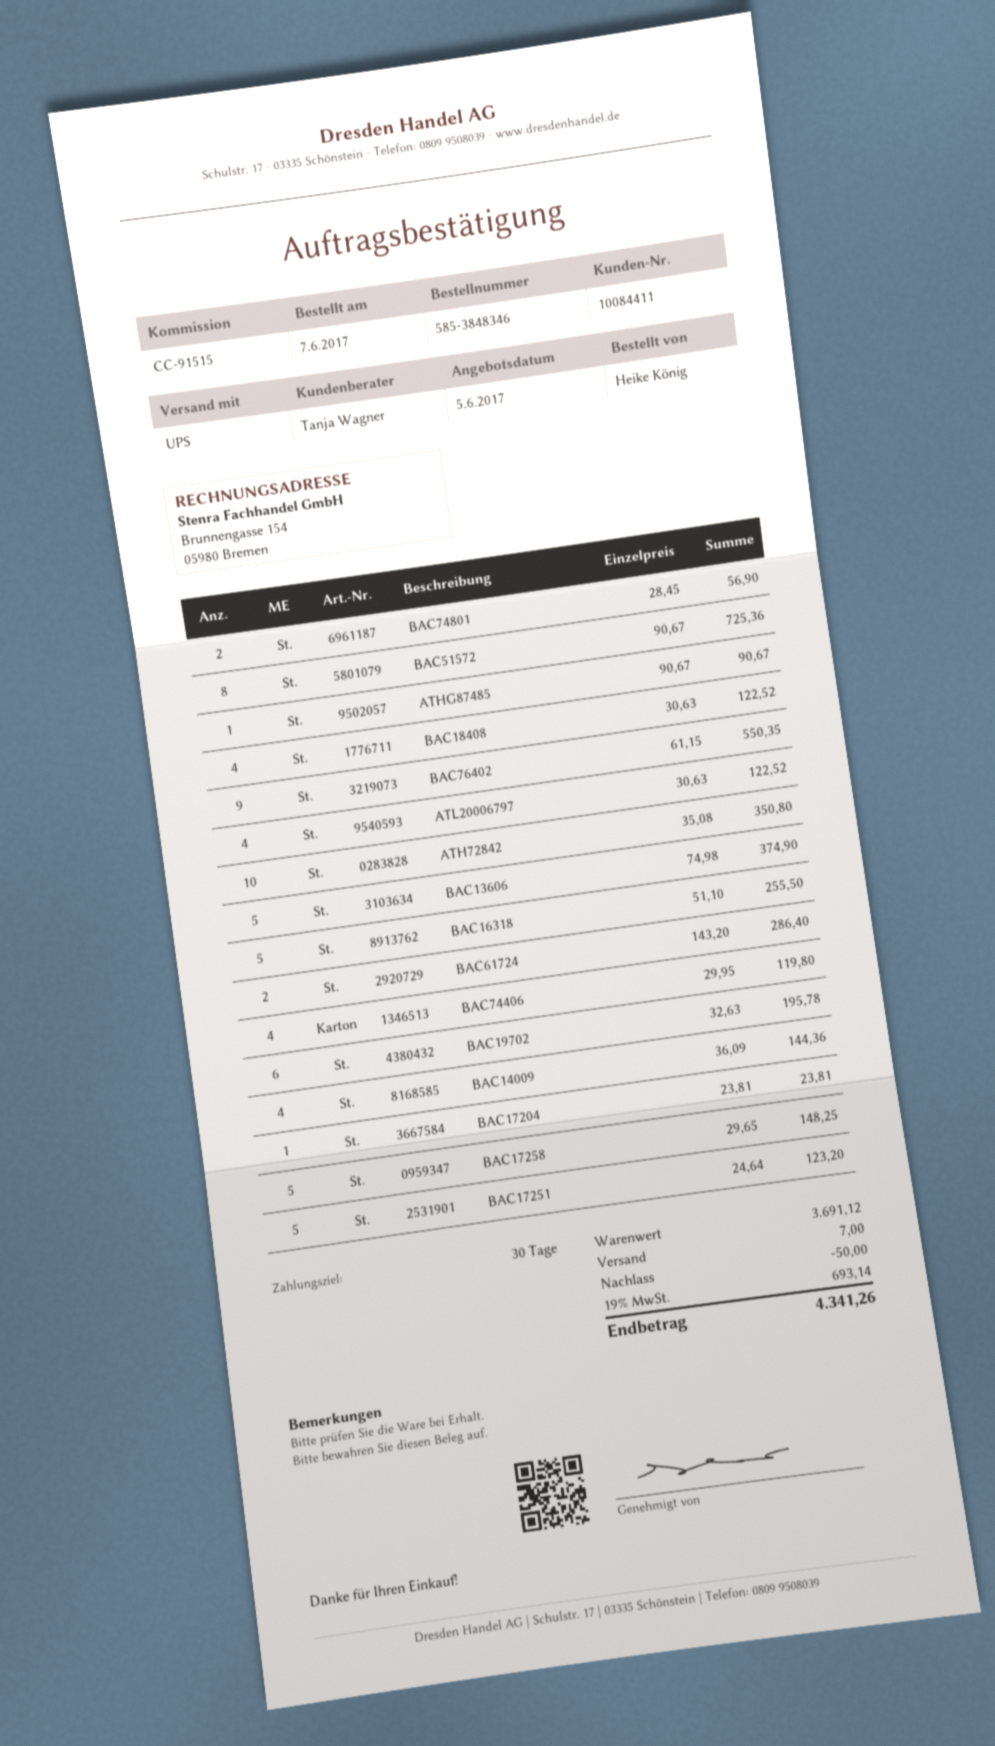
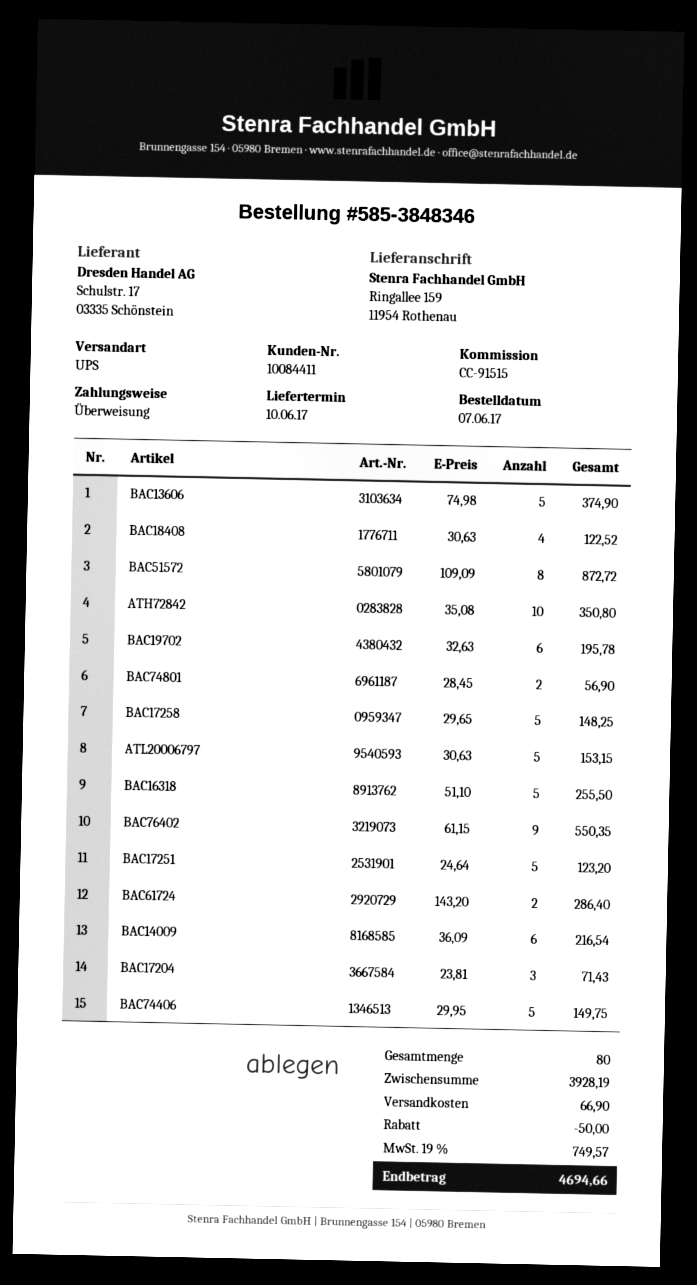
BAC51572: 8 x 90.67 = 725.36 -> 8 x 109.09 = 872.72
ATHG87485: 1 x 90.67 = 90.67 -> none
ATL20006797: 4 x 30.63 = 122.52 -> 5 x 30.63 = 153.15
BAC74406: 4 x 29.95 = 119.80 -> 5 x 29.95 = 149.75
BAC14009: 4 x 36.09 = 144.36 -> 6 x 36.09 = 216.54
BAC17204: 1 x 23.81 = 23.81 -> 3 x 23.81 = 71.43
subtotal: 3691.12 -> 3928.19
shipping: 7.00 -> 66.90
tax: 19% = 693.14 -> 19% = 749.57
total: 4341.26 -> 4694.66

